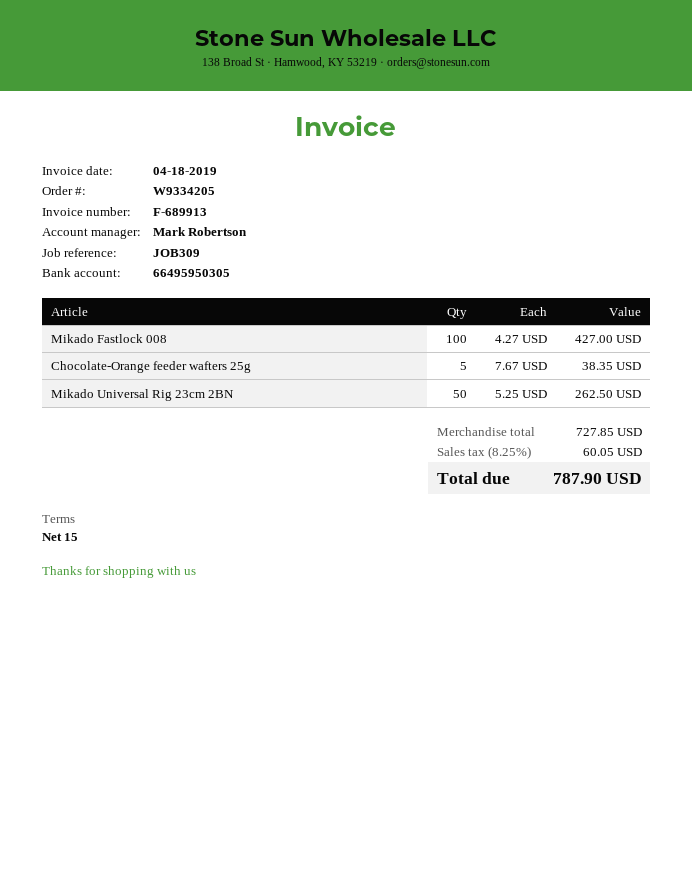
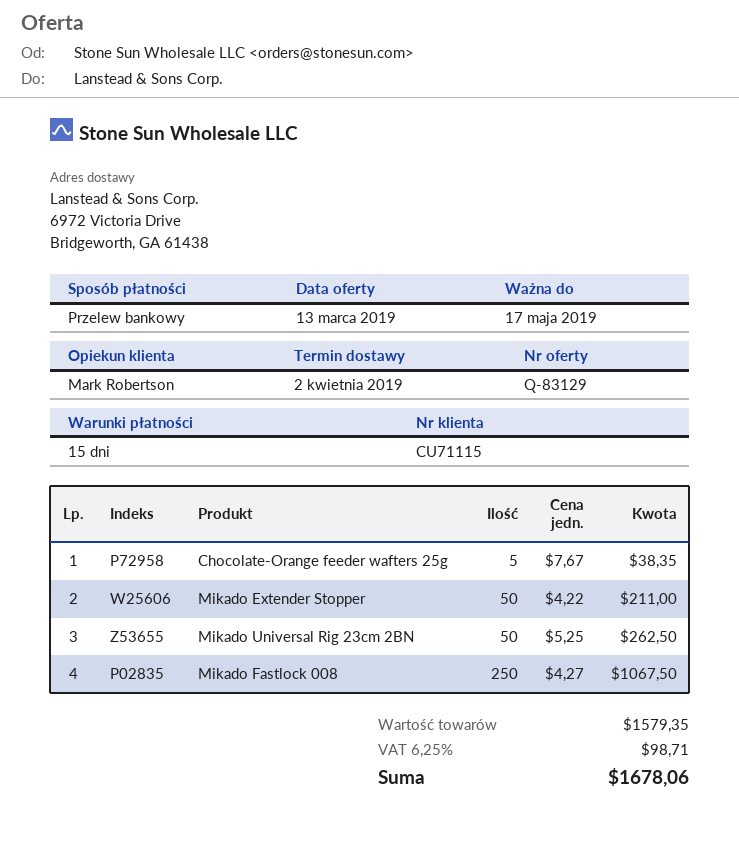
Mikado Fastlock 008: 100 x 4.27 = 427.00 -> 250 x 4.27 = 1067.50
Mikado Extender Stopper: none -> 50 x 4.22 = 211.00
subtotal: 727.85 -> 1579.35
tax: 8.25% = 60.05 -> 6.25% = 98.71
total: 787.90 -> 1678.06

